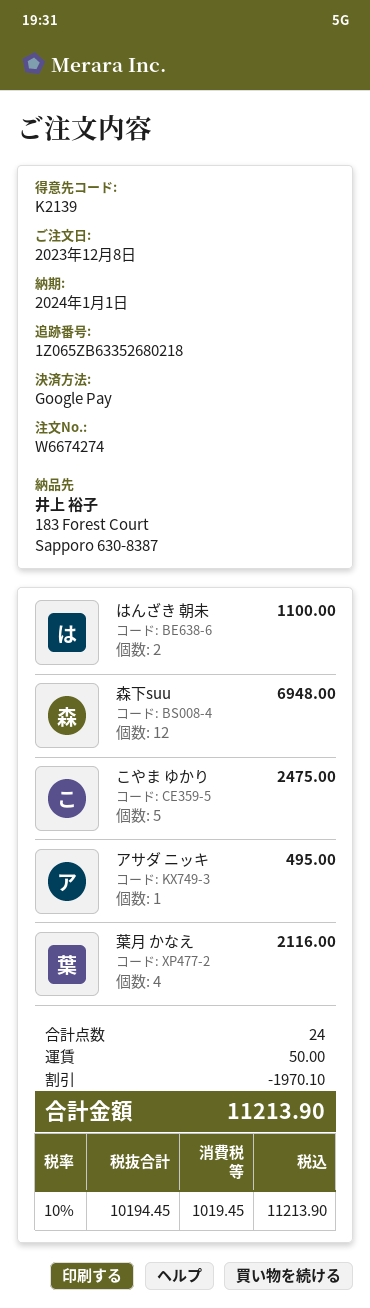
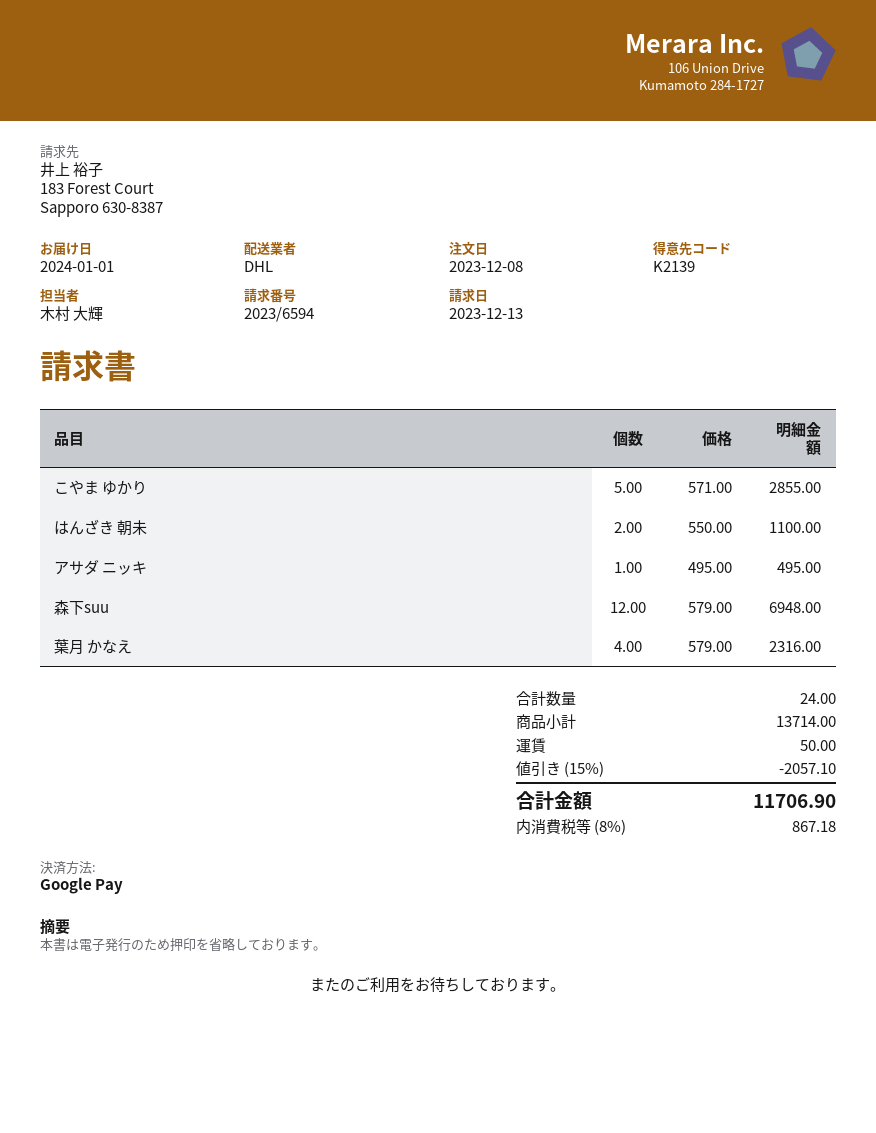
こやま ゆかり: 5 for 2475.00 -> 5 for 2855.00
葉月 かなえ: 4 for 2116.00 -> 4 for 2316.00
discount: 1970.10 -> 2057.10
tax: 10% = 1019.45 -> 8% = 867.18
total: 11213.90 -> 11706.90

